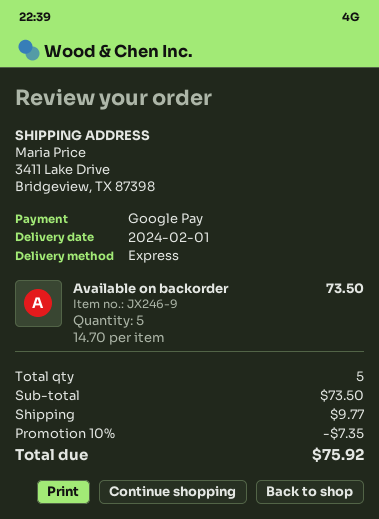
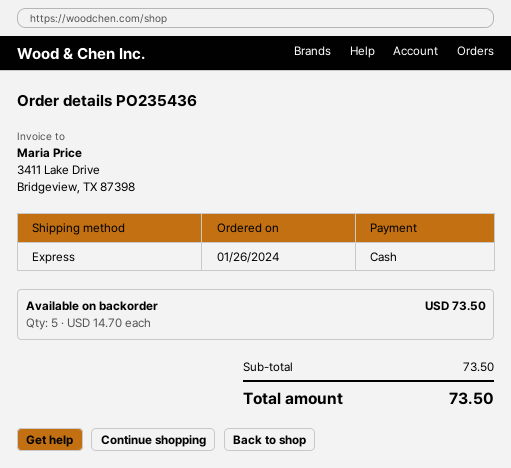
payment method: Google Pay -> cash
discount: 10% = 7.35 -> none
shipping: 9.77 -> none
total: 75.92 -> 73.50

